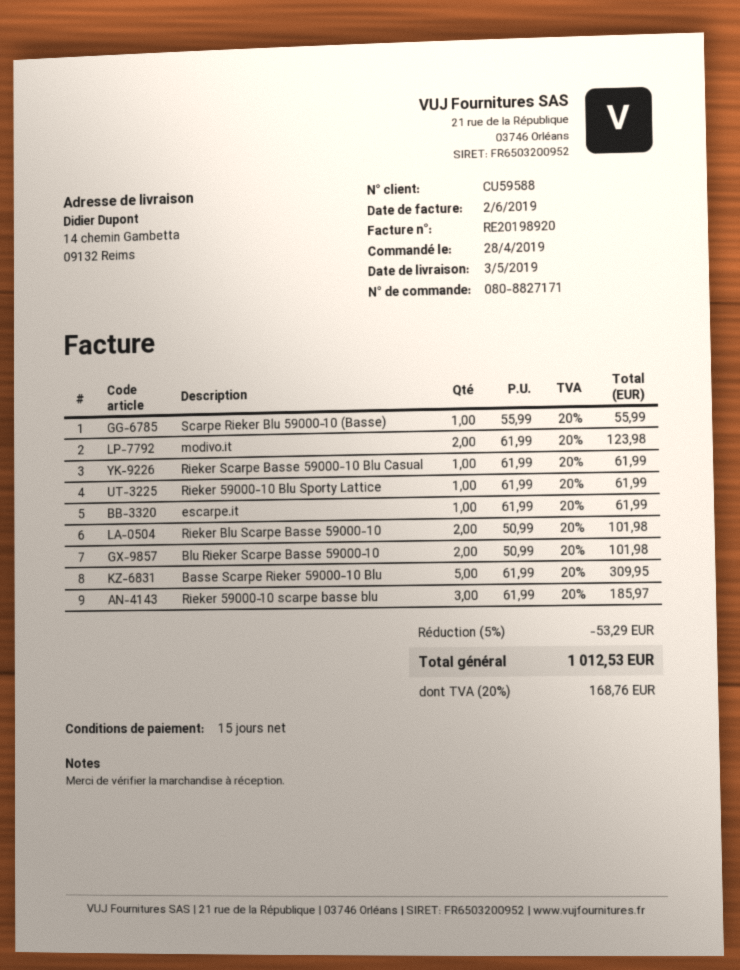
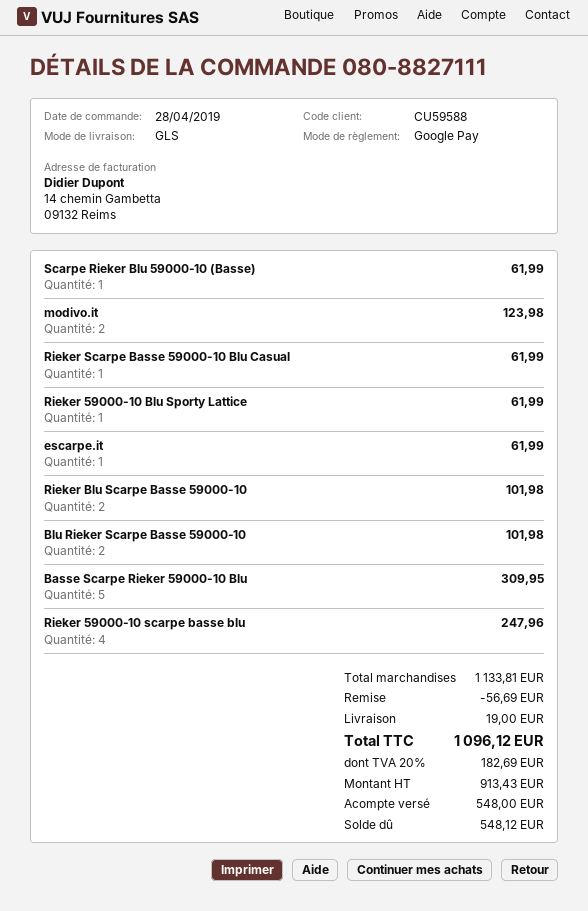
order number: 080-8827171 -> 080-8827111
Scarpe Rieker Blu 59000‑10 (Basse): 1 for 55.99 -> 1 for 61.99
Rieker 59000‑10 scarpe basse blu: 3 for 185.97 -> 4 for 247.96
discount: 53.29 -> 56.69
shipping: none -> 19.00
tax: 20% = 168.76 -> 20% = 182.69
total: 1012.53 -> 1096.12

